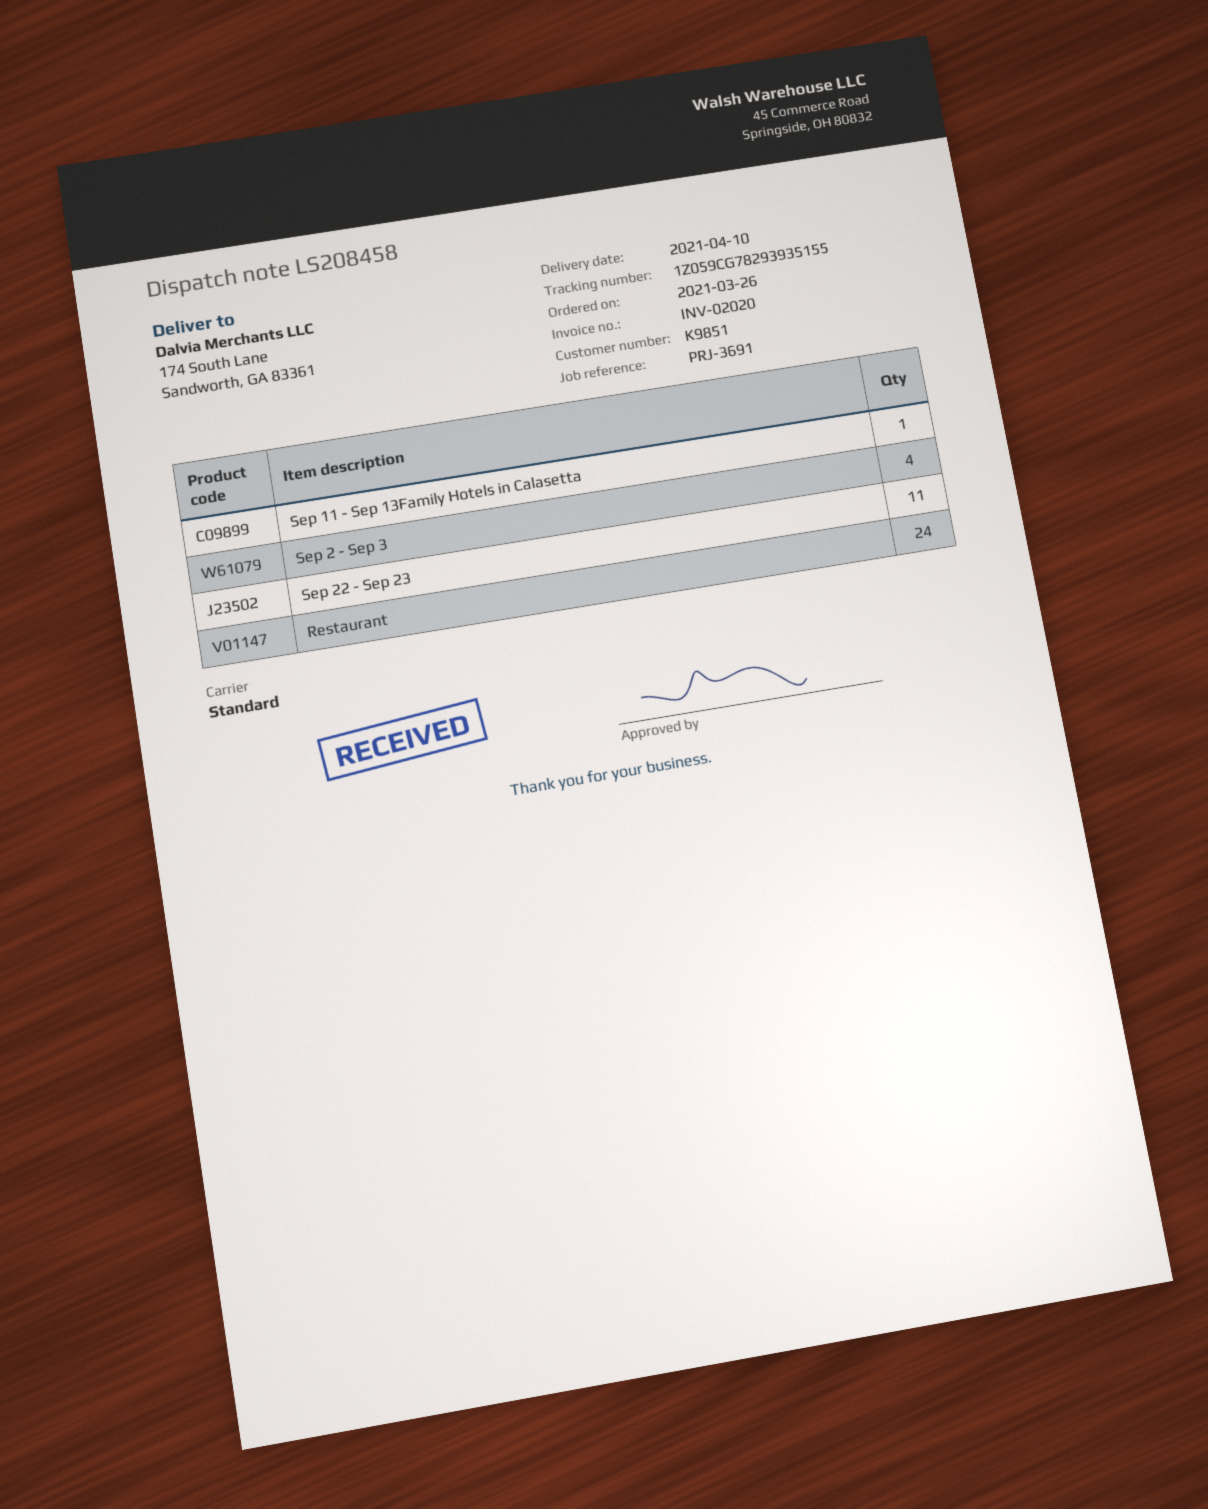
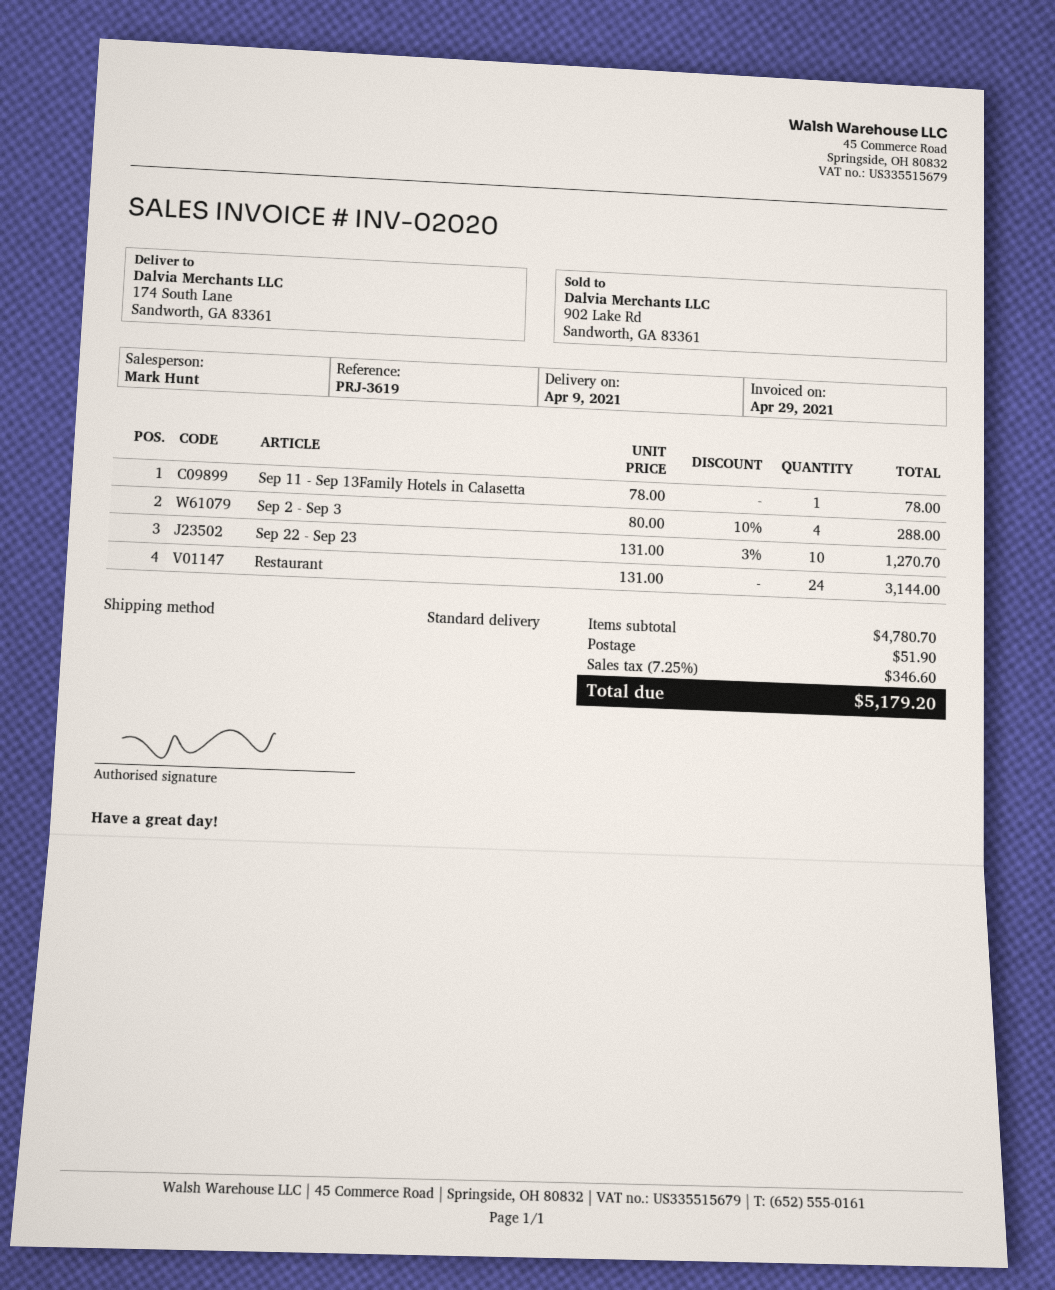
delivery date: 2021-04-10 -> 2021-04-09
reference: PRJ-3691 -> PRJ-3619
Sep 22 - Sep 23: 11 -> 10

